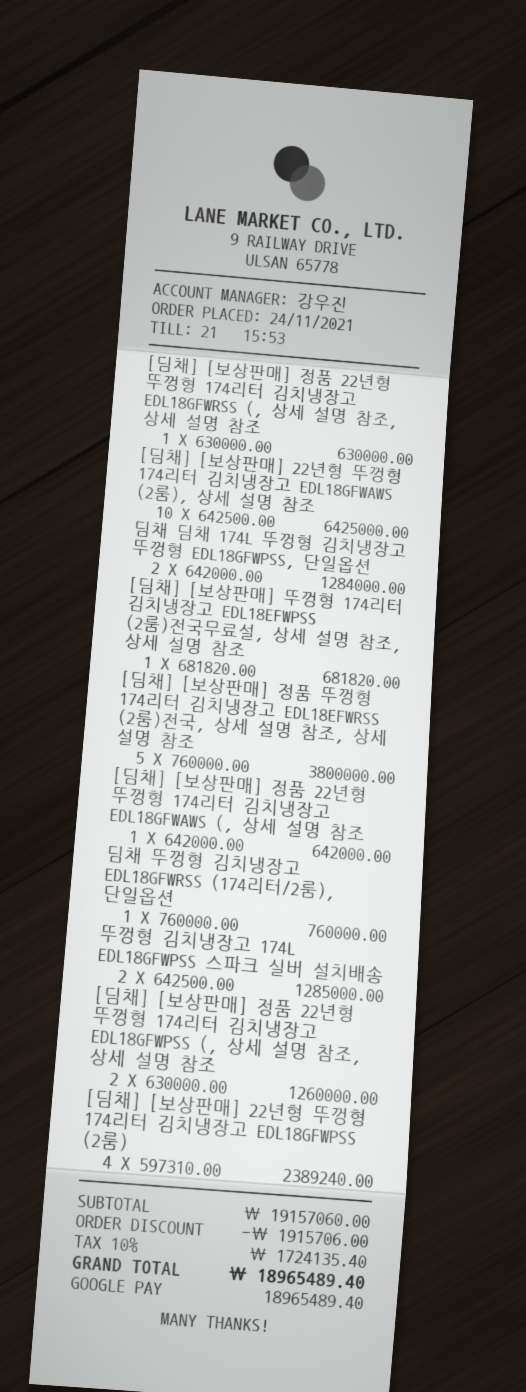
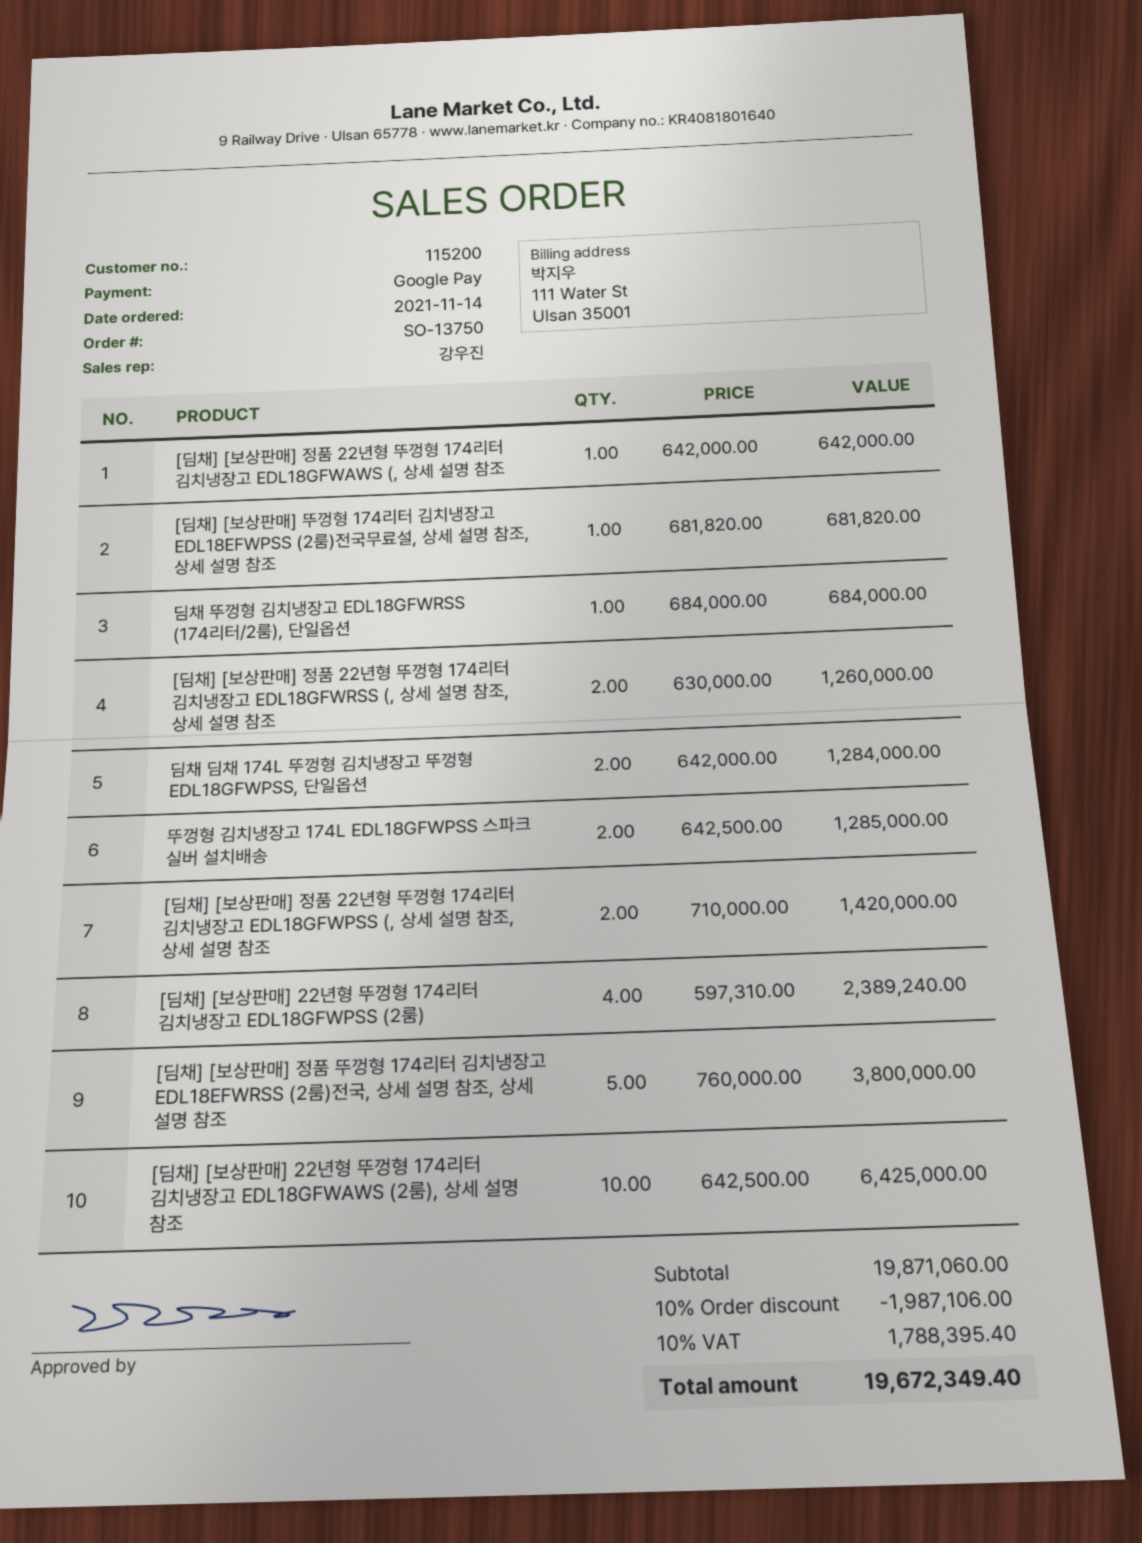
order date: 2021-11-24 -> 2021-11-14
[딤채] [보상판매] 정품 22년형 뚜껑형 174리터 김치냉장고 EDL18GFWRSS (, 상세 설명 참조, 상세 설명 참조: 1 x 630000.00 = 630000.00 -> 2 x 630000.00 = 1260000.00
딤채 뚜껑형 김치냉장고 EDL18GFWRSS (174리터/2룸), 단일옵션: 1 x 760000.00 = 760000.00 -> 1 x 684000.00 = 684000.00
[딤채] [보상판매] 정품 22년형 뚜껑형 174리터 김치냉장고 EDL18GFWPSS (, 상세 설명 참조, 상세 설명 참조: 2 x 630000.00 = 1260000.00 -> 2 x 710000.00 = 1420000.00
subtotal: 19157060.00 -> 19871060.00
discount: 1915706.00 -> 1987106.00
tax: 10% = 1724135.40 -> 10% = 1788395.40
total: 18965489.40 -> 19672349.40

